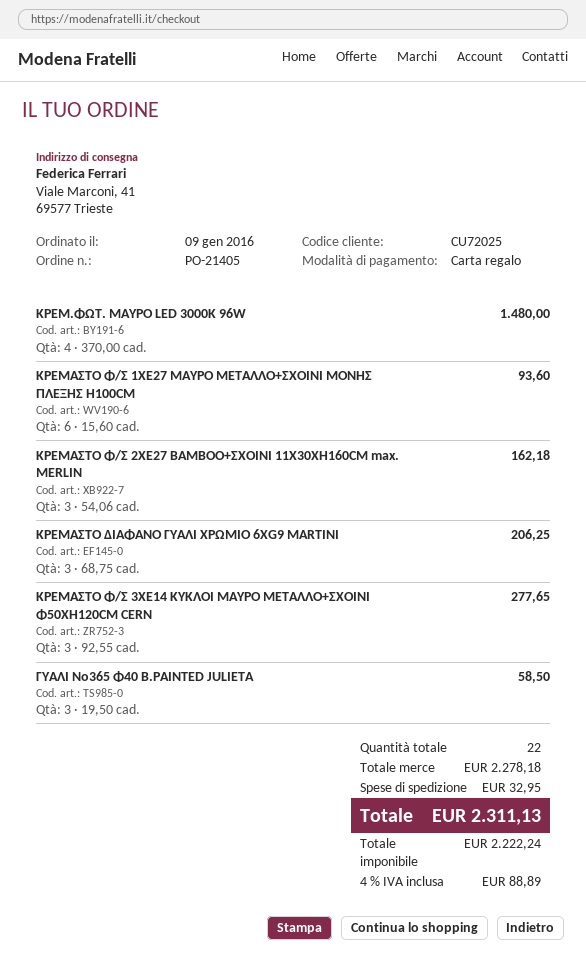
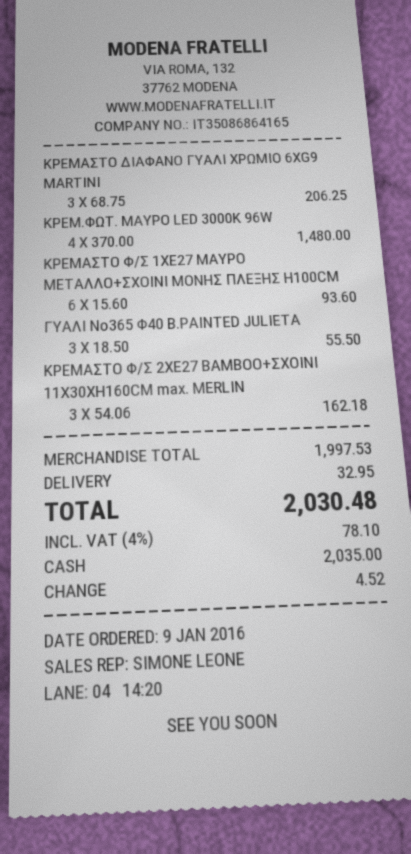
payment method: gift card -> cash
ΚΡΕΜΑΣΤΟ Φ/Σ 3ΧΕ14 ΚΥΚΛΟI ΜΑΥΡΟ ΜΕΤΑΛΛΟ+ΣΧΟΙΝΙ Φ50ΧΗ120CM CERN: 3 x 92.55 = 277.65 -> none
ΓΥΑΛΙ Νο365 Φ40 B.PAINTED JULIETA: 3 x 19.50 = 58.50 -> 3 x 18.50 = 55.50
subtotal: 2278.18 -> 1997.53
tax: 4% = 88.89 -> 4% = 78.10
total: 2311.13 -> 2030.48

